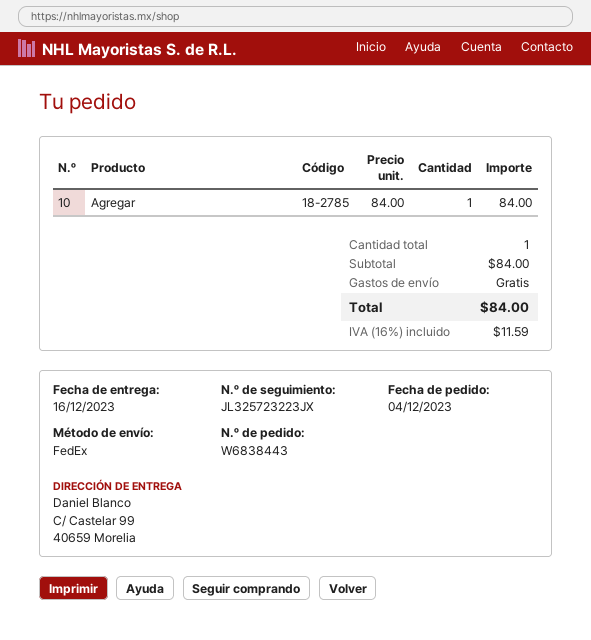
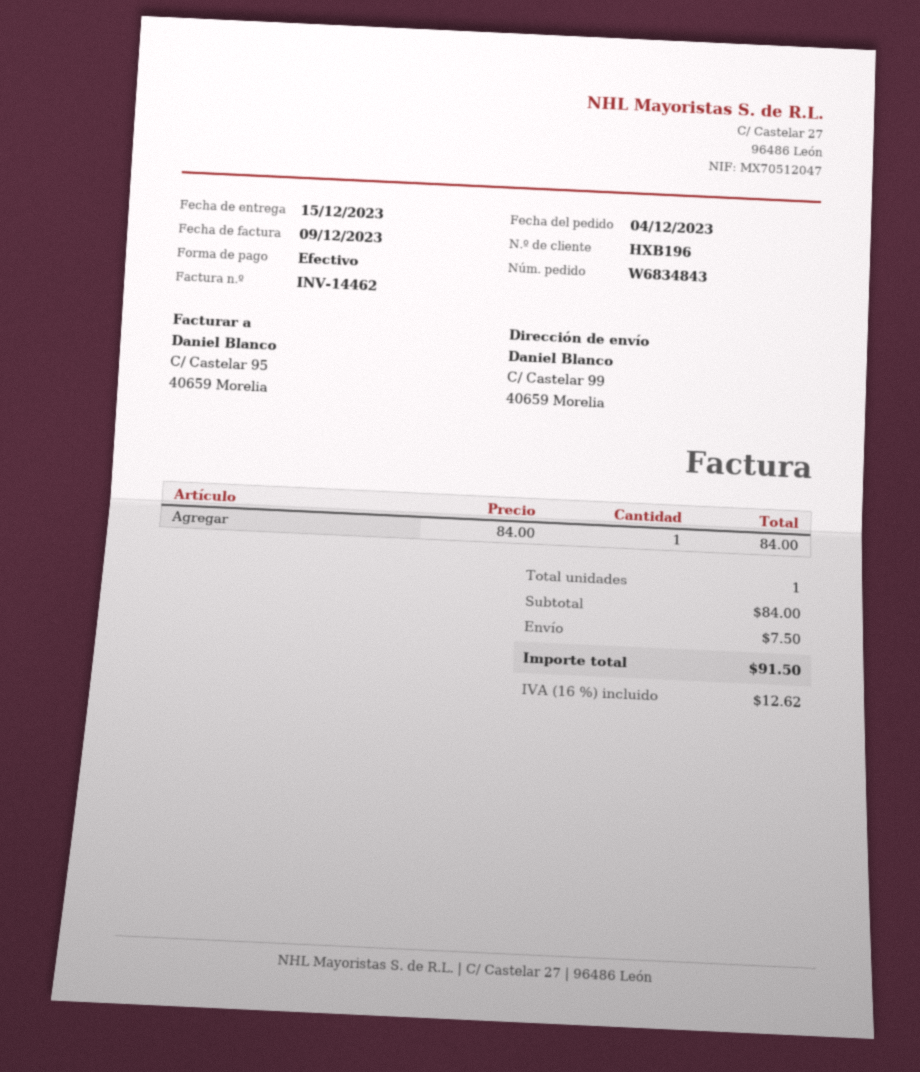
order number: W6838443 -> W6834843
delivery date: 2023-12-16 -> 2023-12-15
shipping: 0.00 -> 7.50
tax: 16% = 11.59 -> 16% = 12.62
total: 84.00 -> 91.50

